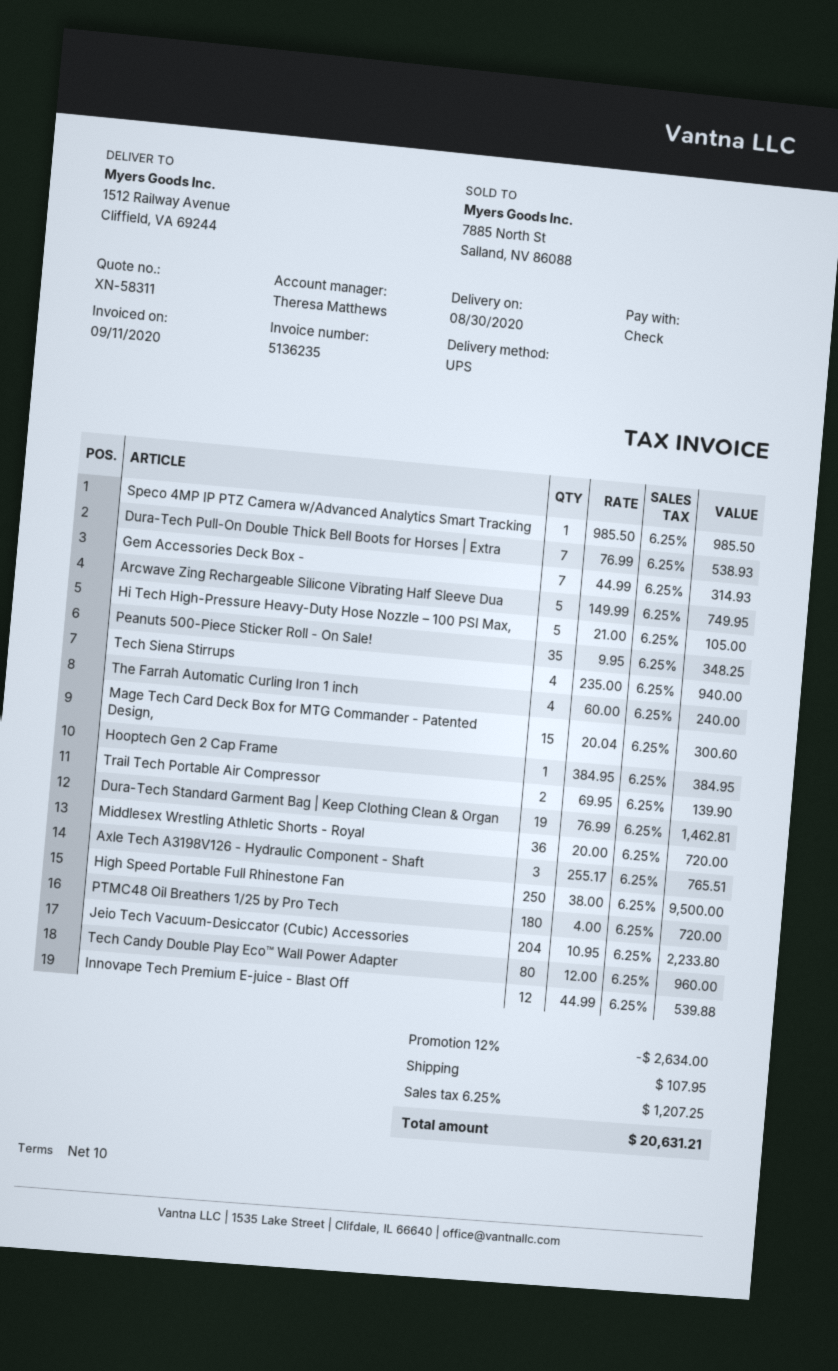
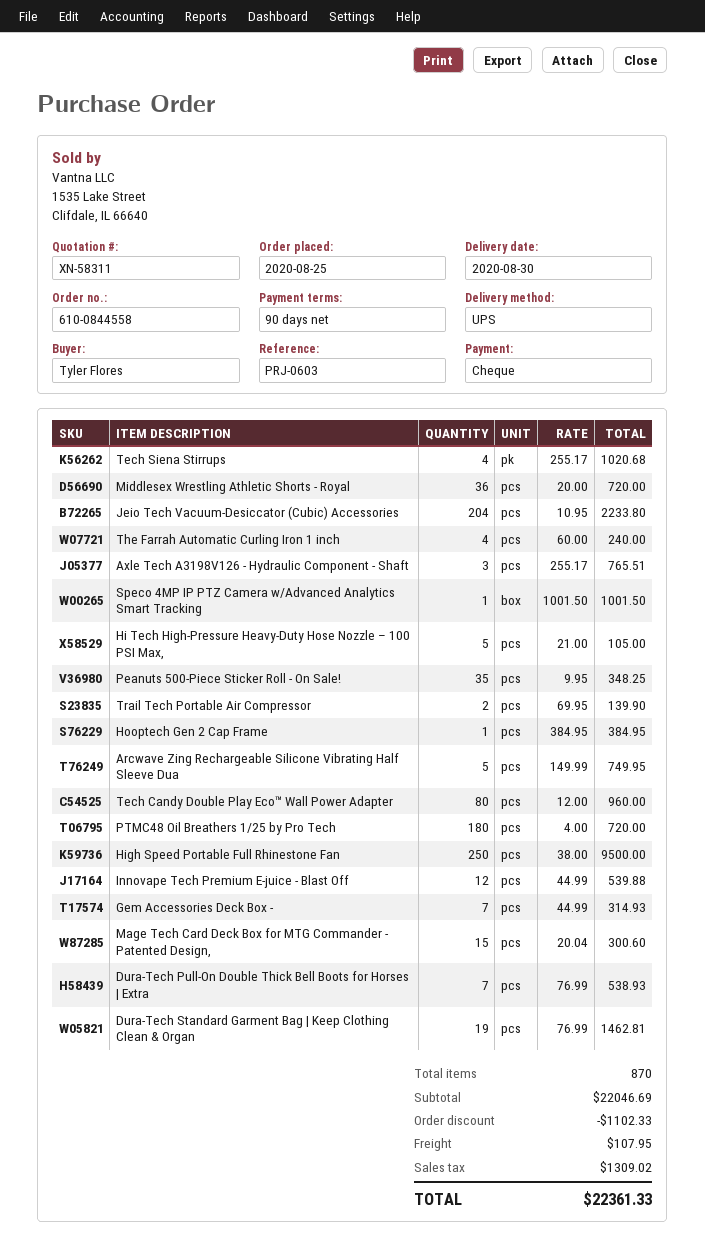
payment terms: 10 days -> 90 days
Speco 4MP IP PTZ Camera w/Advanced Analytics Smart Tracking: 1 x 985.50 = 985.50 -> 1 x 1001.50 = 1001.50
Tech Siena Stirrups: 4 x 235.00 = 940.00 -> 4 x 255.17 = 1020.68
discount: 2634.00 -> 1102.33
tax: 1207.25 -> 1309.02
total: 20631.21 -> 22361.33

